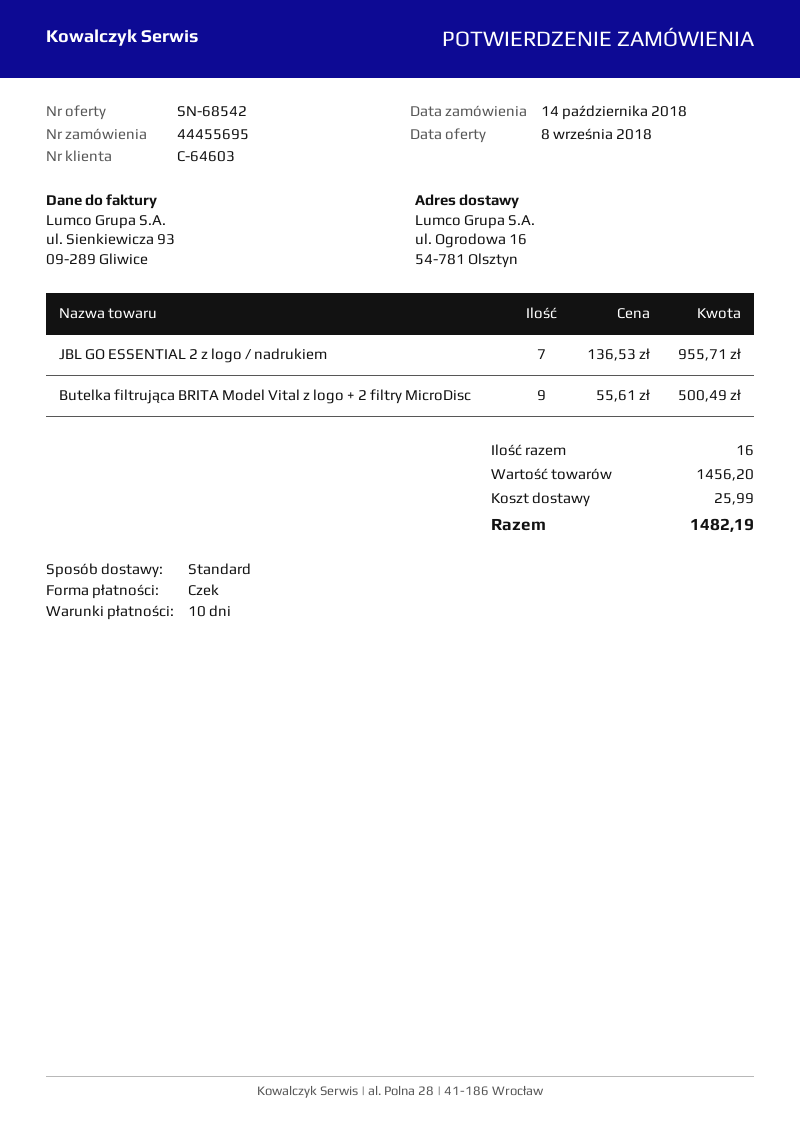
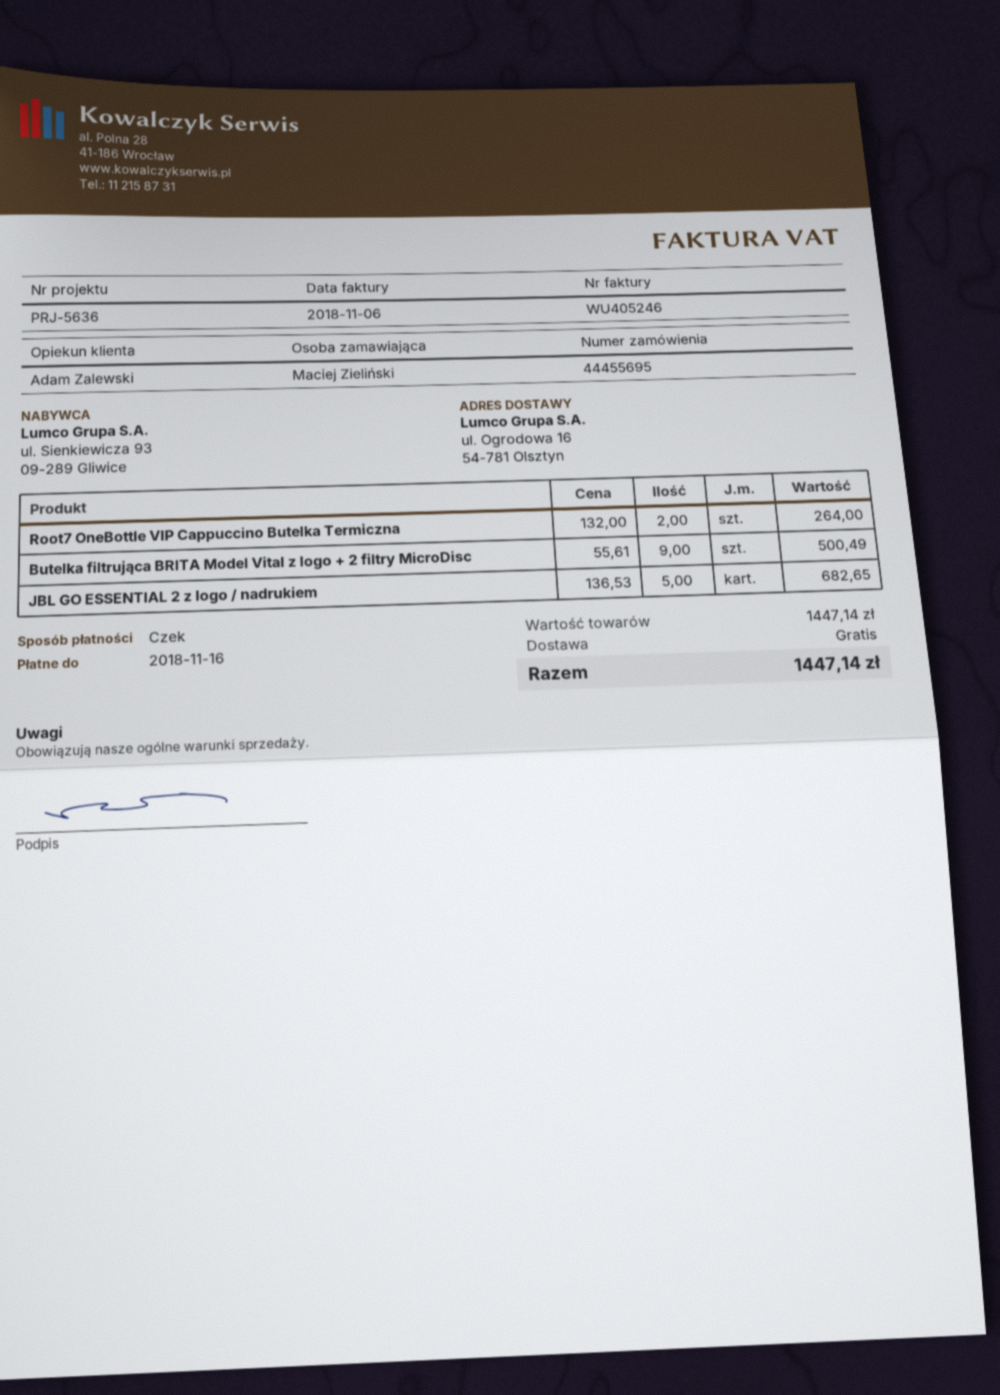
JBL GO ESSENTIAL 2 z logo / nadrukiem: 7 x 136.53 = 955.71 -> 5 x 136.53 = 682.65
Root7 OneBottle VIP Cappuccino Butelka Termiczna: none -> 2 x 132.00 = 264.00
subtotal: 1456.20 -> 1447.14
shipping: 25.99 -> 0.00
total: 1482.19 -> 1447.14

